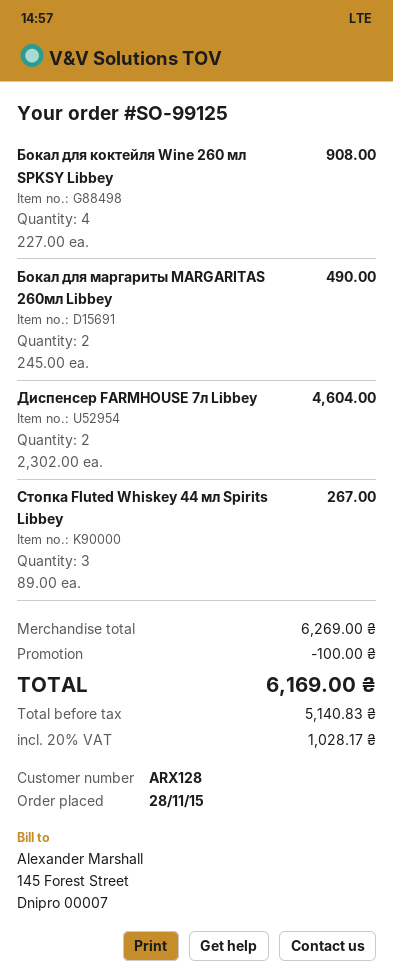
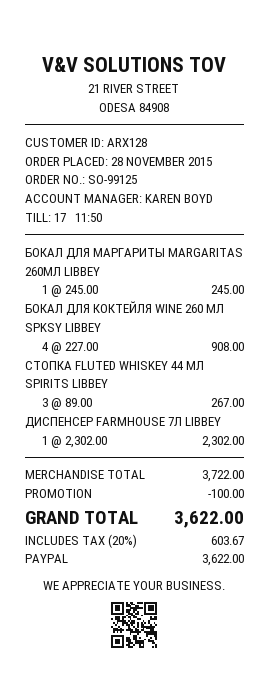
Бокал для маргариты MARGARITAS 260мл Libbey: 2 x 245.00 = 490.00 -> 1 x 245.00 = 245.00
Диспенсер FARMHOUSE 7л Libbey: 2 x 2302.00 = 4604.00 -> 1 x 2302.00 = 2302.00
subtotal: 6269.00 -> 3722.00
tax: 20% = 1028.17 -> 20% = 603.67
total: 6169.00 -> 3622.00

